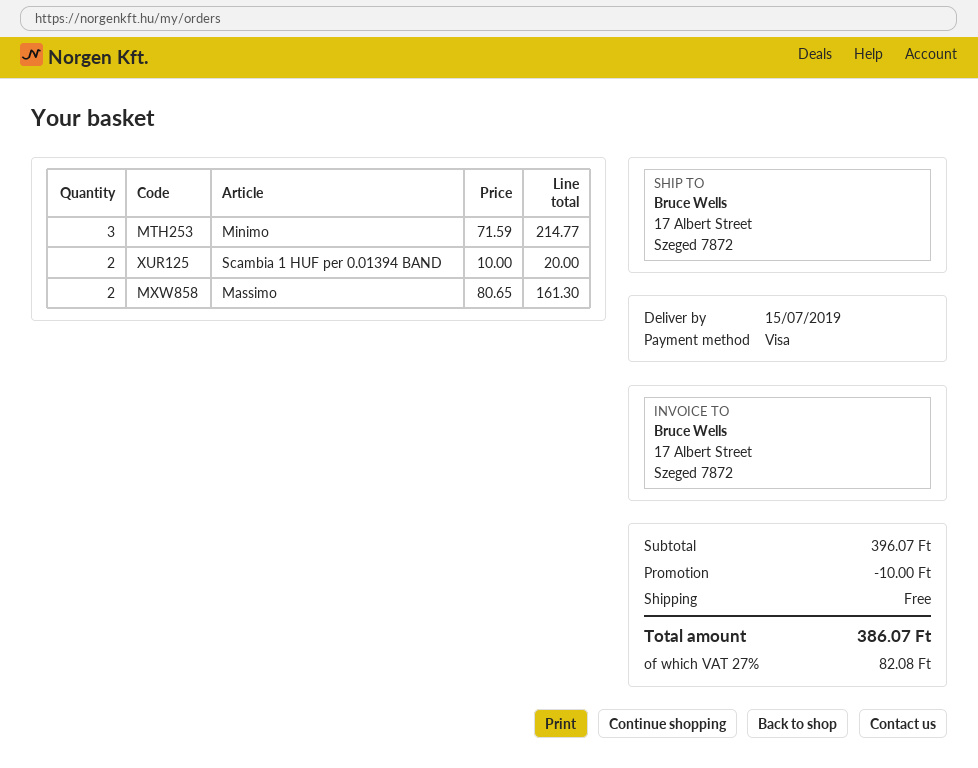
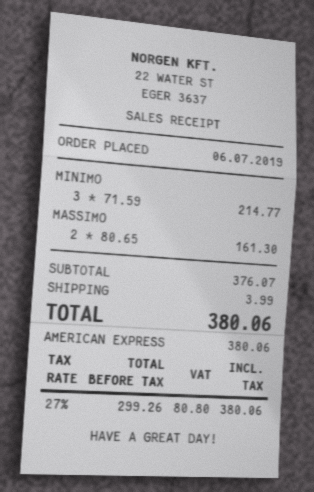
payment method: Visa -> American Express
Scambia 1 HUF per 0.01394 BAND: 2 x 10.00 = 20.00 -> none
subtotal: 396.07 -> 376.07
discount: 10.00 -> none
shipping: 0.00 -> 3.99
tax: 27% = 82.08 -> 27% = 80.80
total: 386.07 -> 380.06

